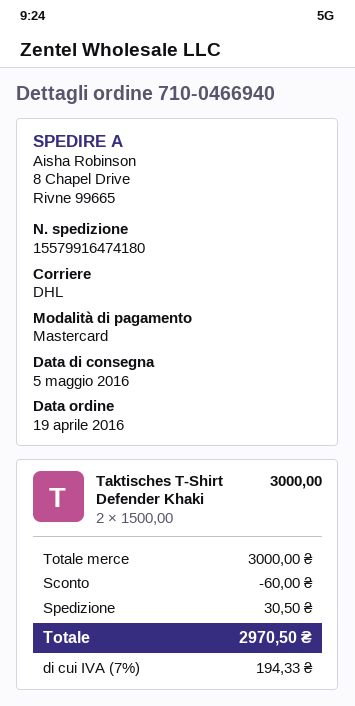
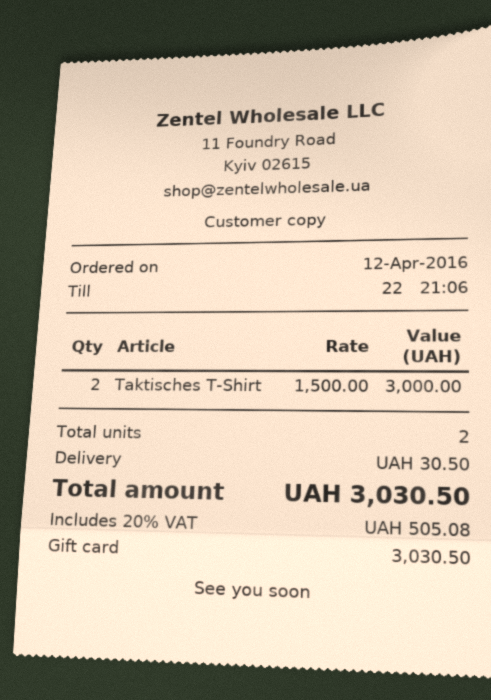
order date: 2016-04-19 -> 2016-04-12
payment method: Mastercard -> gift card
discount: 60.00 -> none
tax: 7% = 194.33 -> 20% = 505.08
total: 2970.50 -> 3030.50

